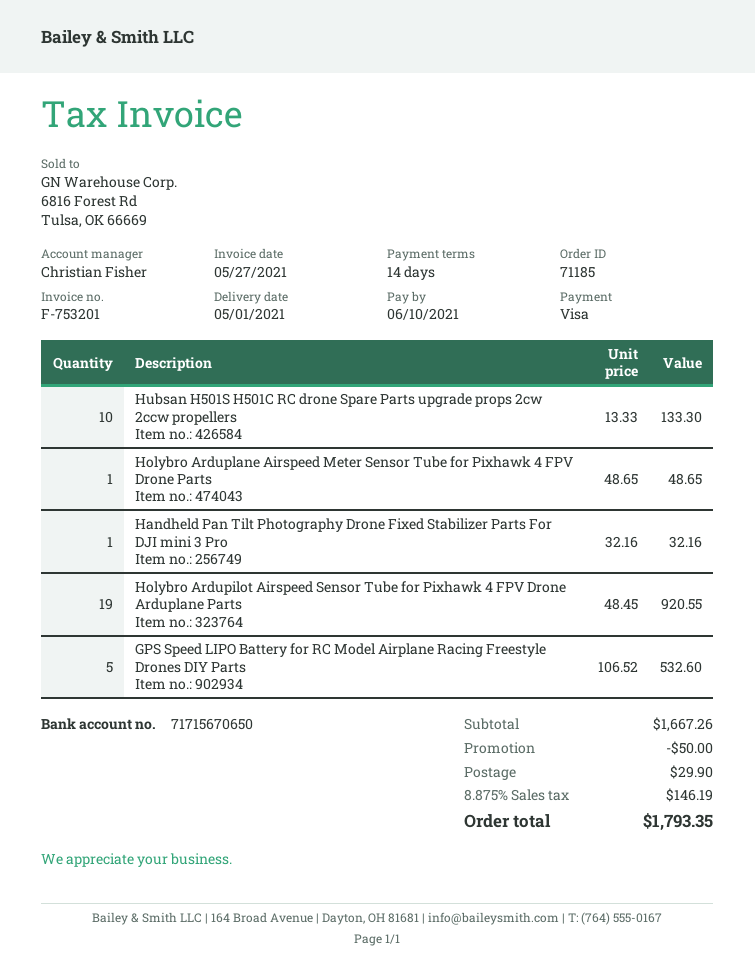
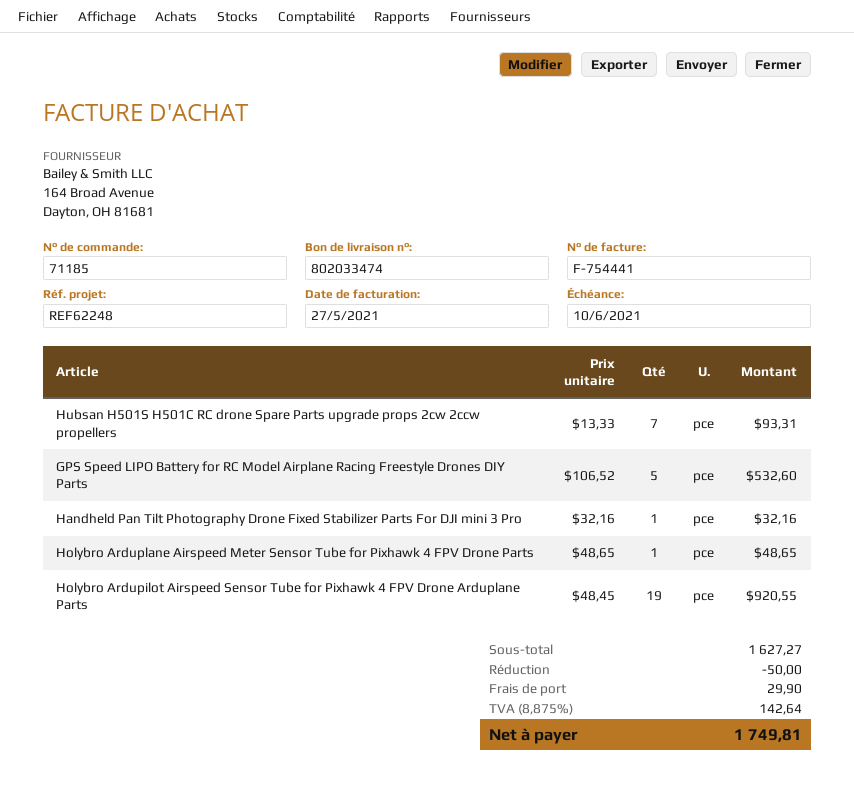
invoice number: F-753201 -> F-754441
Hubsan H501S H501C RC drone Spare Parts upgrade props 2cw 2ccw propellers: 10 x 13.33 = 133.30 -> 7 x 13.33 = 93.31
subtotal: 1667.26 -> 1627.27
tax: 8.875% = 146.19 -> 8.875% = 142.64
total: 1793.35 -> 1749.81

